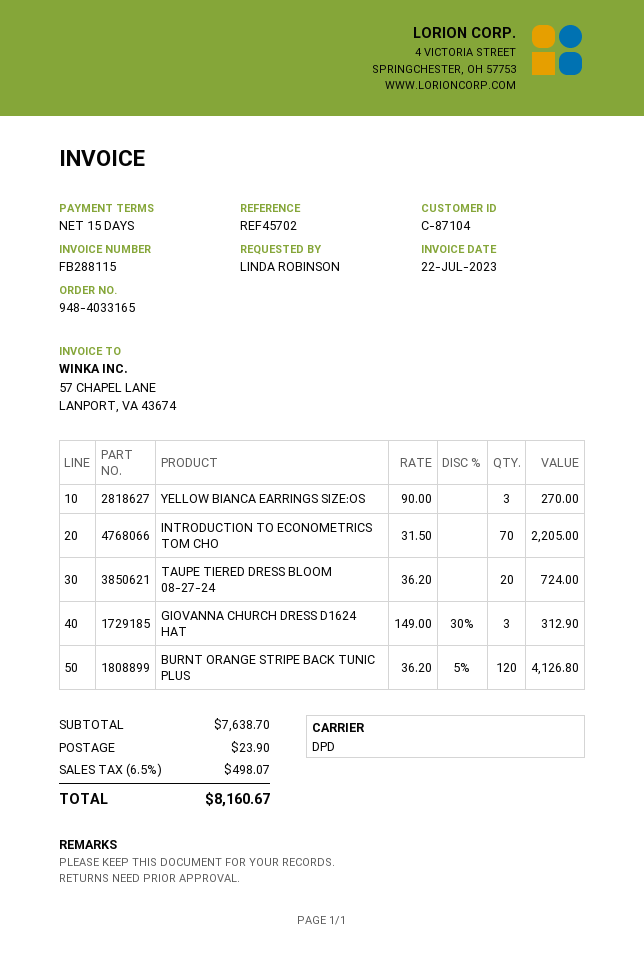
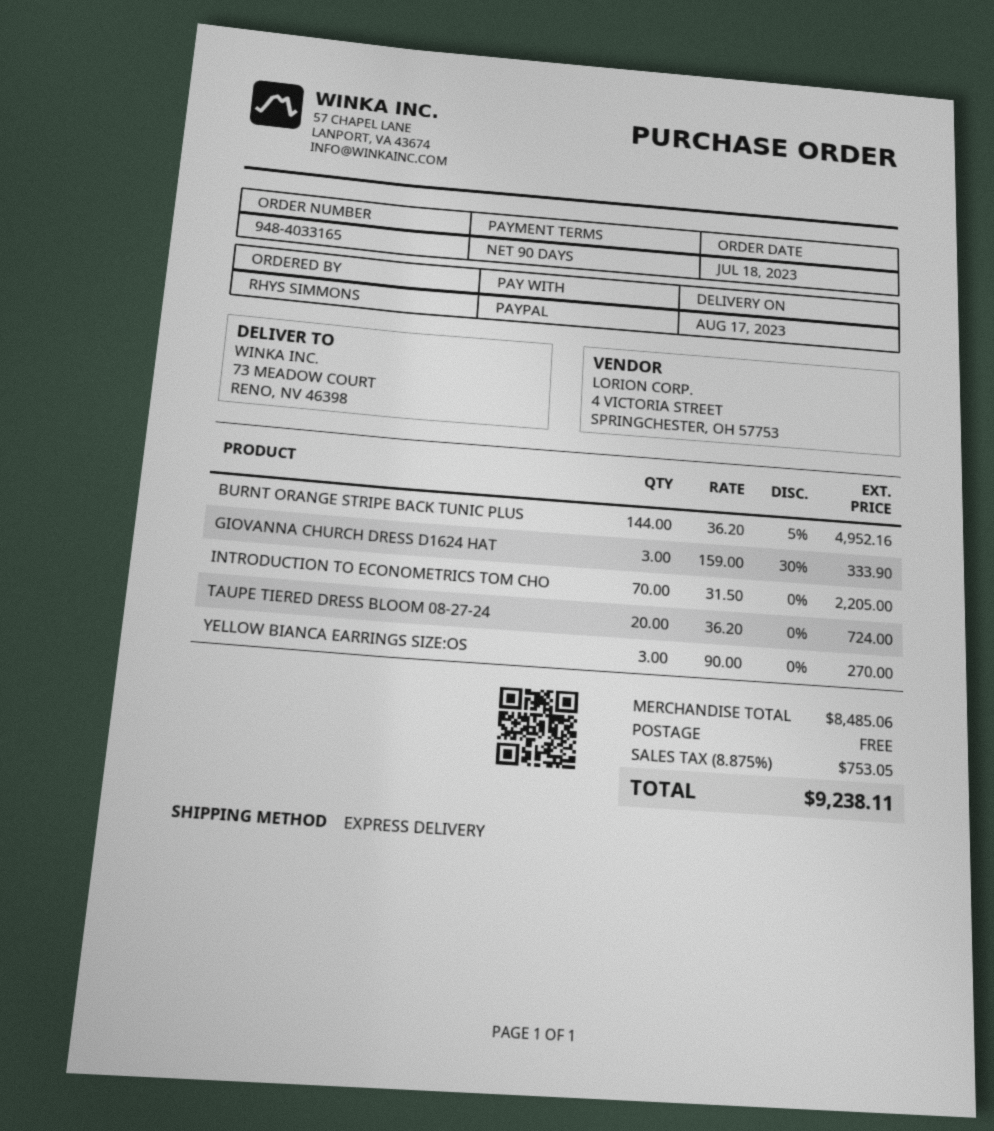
payment terms: 15 days -> 90 days
ordered by: LINDA ROBINSON -> RHYS SIMMONS
shipping method: DPD -> express
GIOVANNA CHURCH DRESS D1624 HAT: 3 x 149.00 - 30% = 312.90 -> 3 x 159.00 - 30% = 333.90
BURNT ORANGE STRIPE BACK TUNIC PLUS: 120 x 36.20 - 5% = 4126.80 -> 144 x 36.20 - 5% = 4952.16
subtotal: 7638.70 -> 8485.06
shipping: 23.90 -> 0.00
tax: 6.5% = 498.07 -> 8.875% = 753.05
total: 8160.67 -> 9238.11

